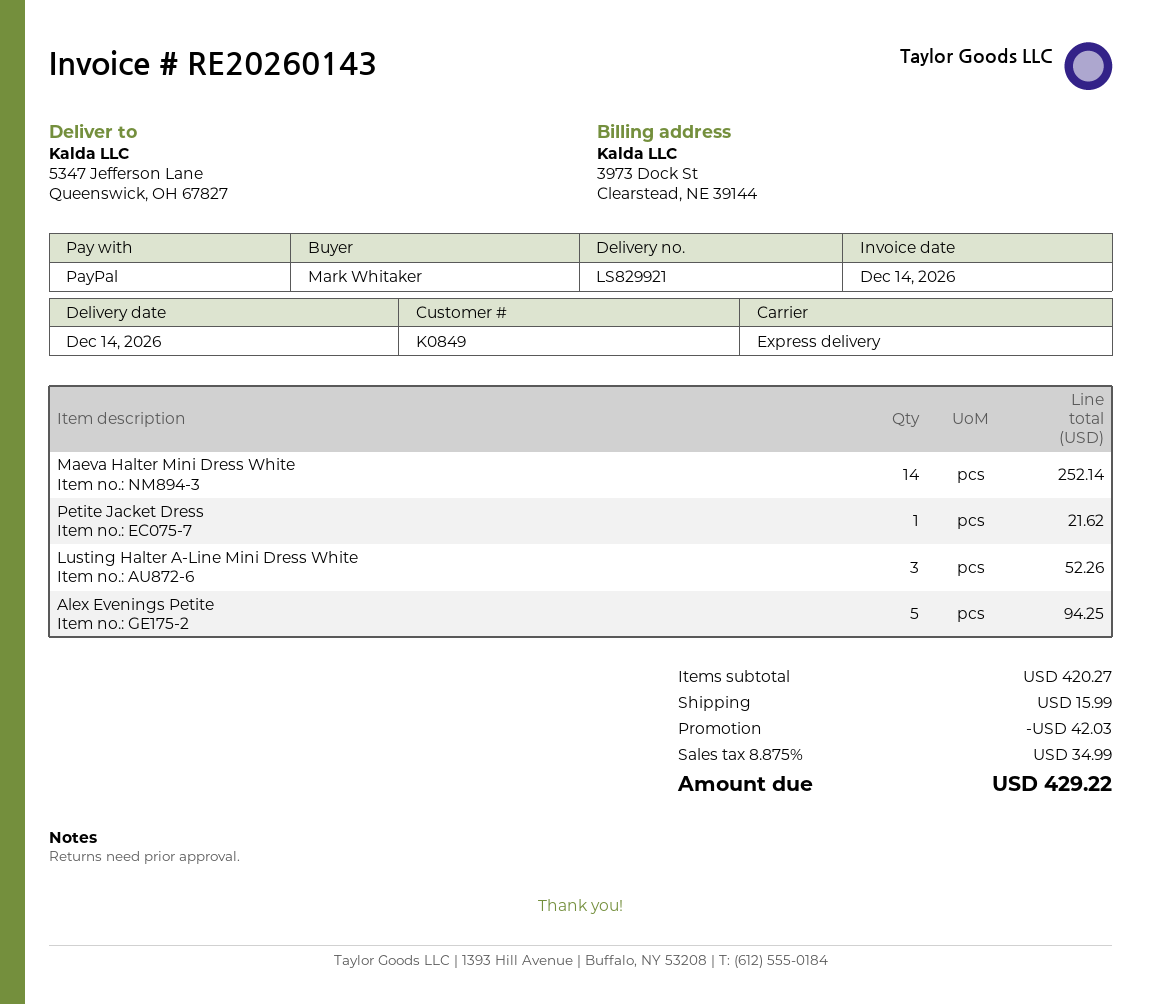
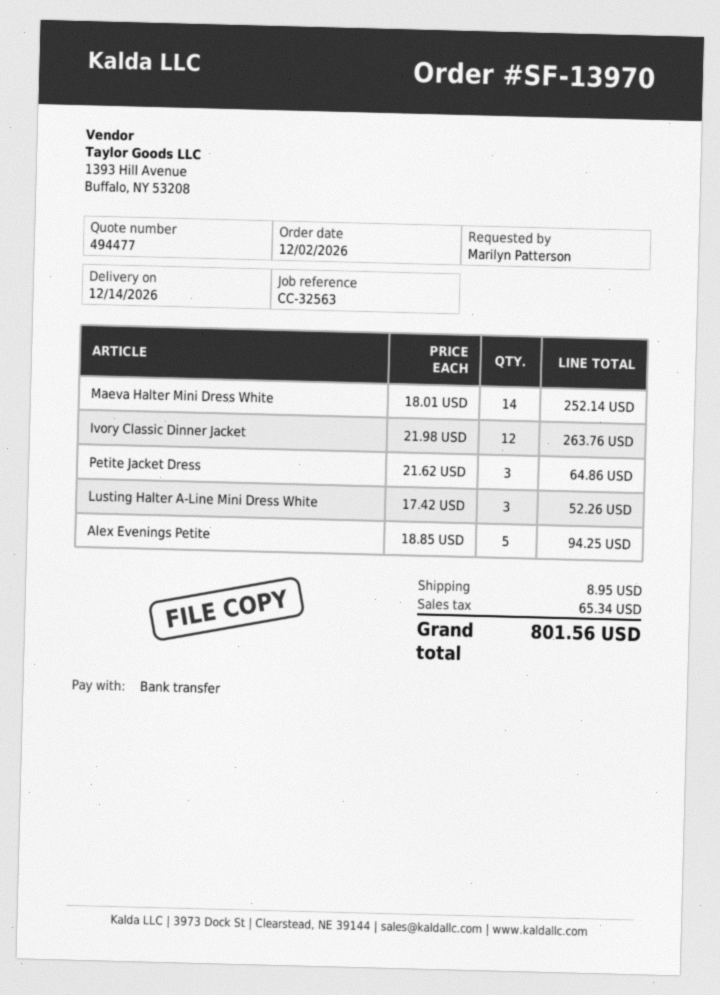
ordered by: Mark Whitaker -> Marilyn Patterson
payment method: PayPal -> bank transfer
Petite Jacket Dress: 1 for 21.62 -> 3 for 64.86
Ivory Classic Dinner Jacket: none -> 12 for 263.76
discount: 42.03 -> none
shipping: 15.99 -> 8.95
tax: 34.99 -> 65.34
total: 429.22 -> 801.56

